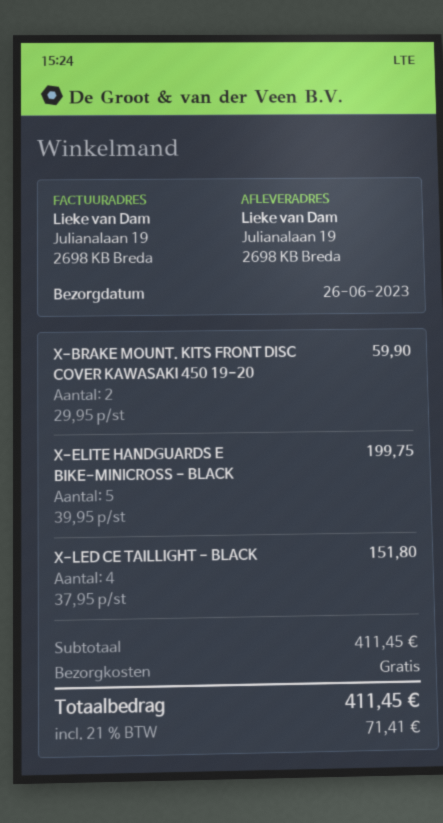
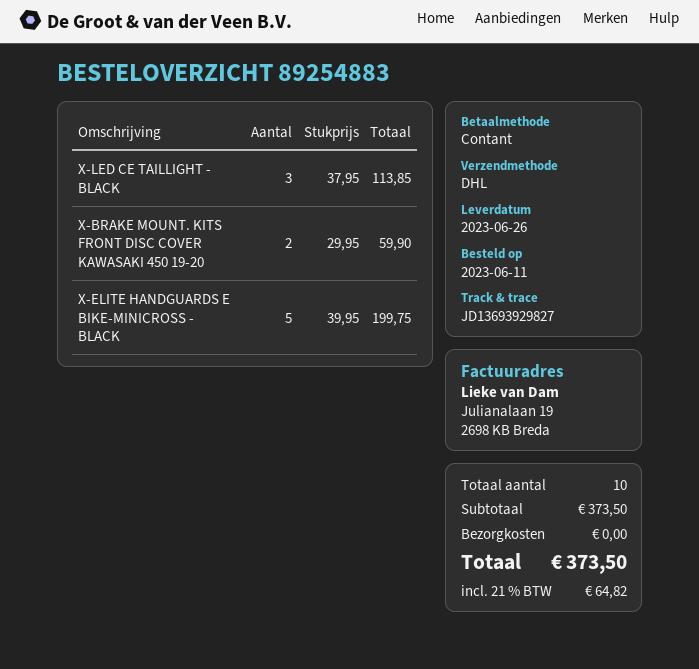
X-LED CE TAILLIGHT - BLACK: 4 x 37.95 = 151.80 -> 3 x 37.95 = 113.85
subtotal: 411.45 -> 373.50
tax: 21% = 71.41 -> 21% = 64.82
total: 411.45 -> 373.50

